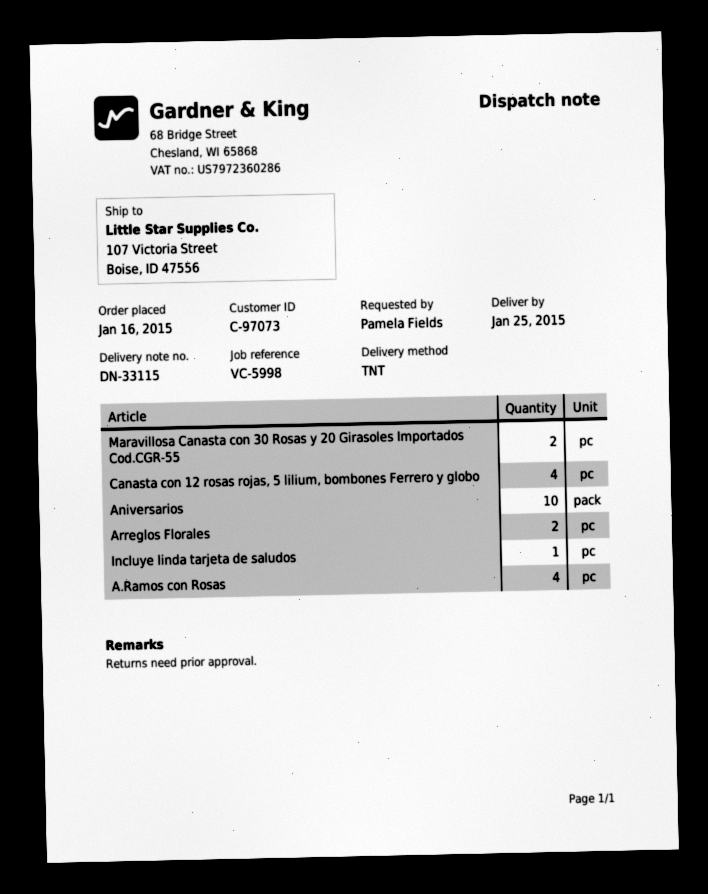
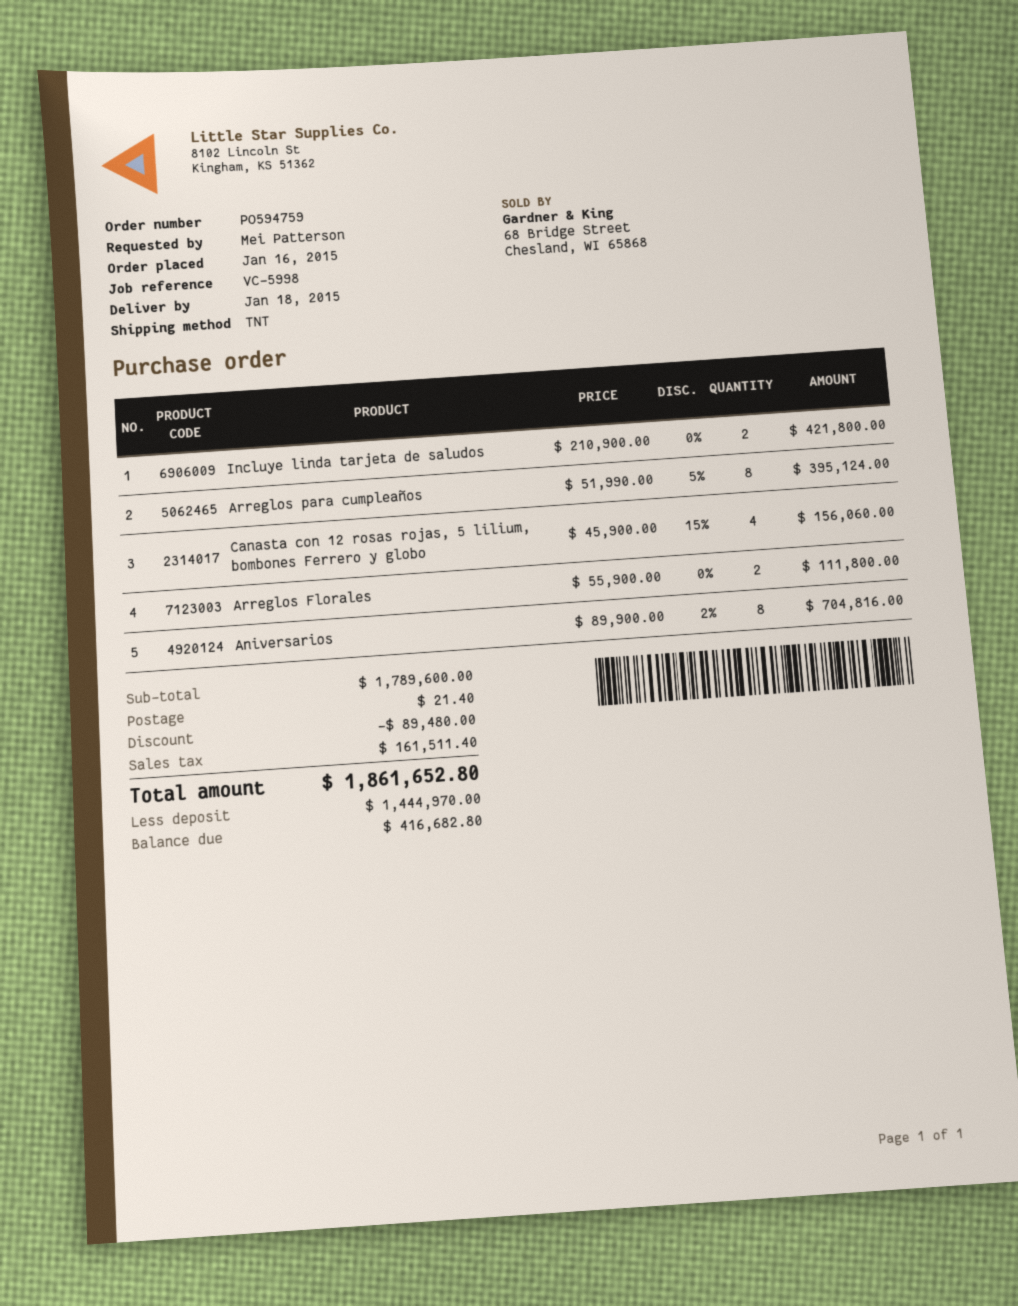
delivery date: 2015-01-25 -> 2015-01-18
ordered by: Pamela Fields -> Mei Patterson
Maravillosa Canasta con 30 Rosas y 20 Girasoles Importados Cod.CGR-55: 2 -> none
Aniversarios: 10 -> 8
Incluye linda tarjeta de saludos: 1 -> 2
A.Ramos con Rosas: 4 -> none
Arreglos para cumpleaños: none -> 8

